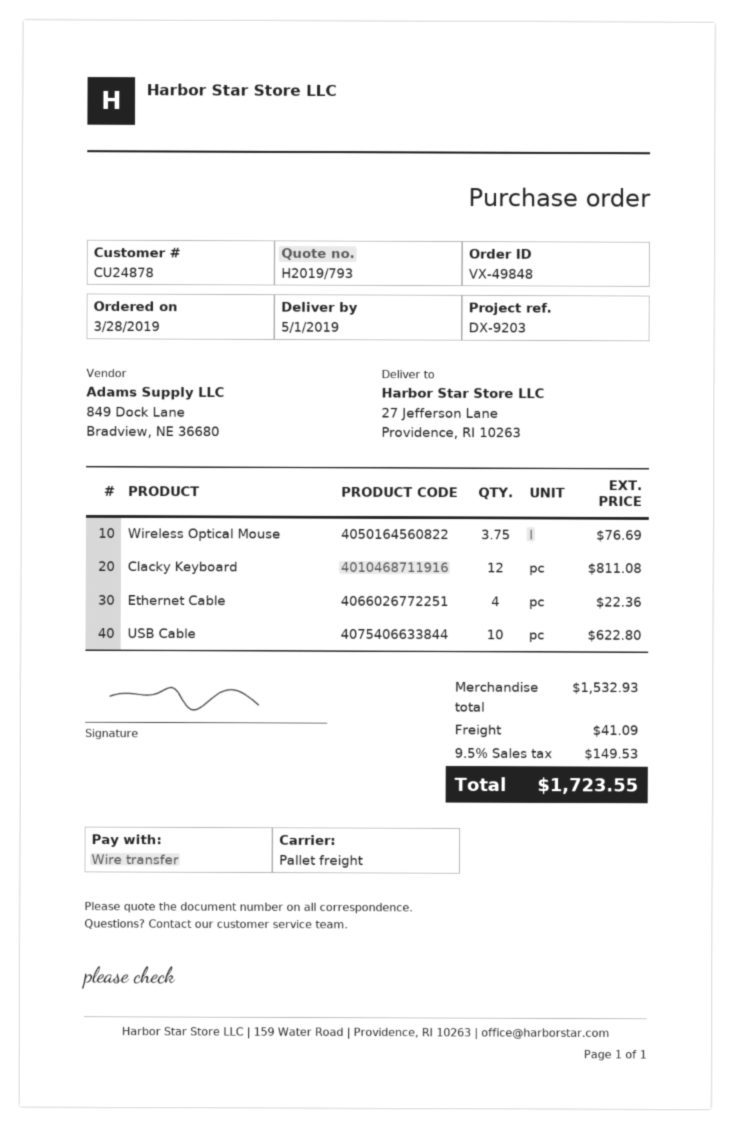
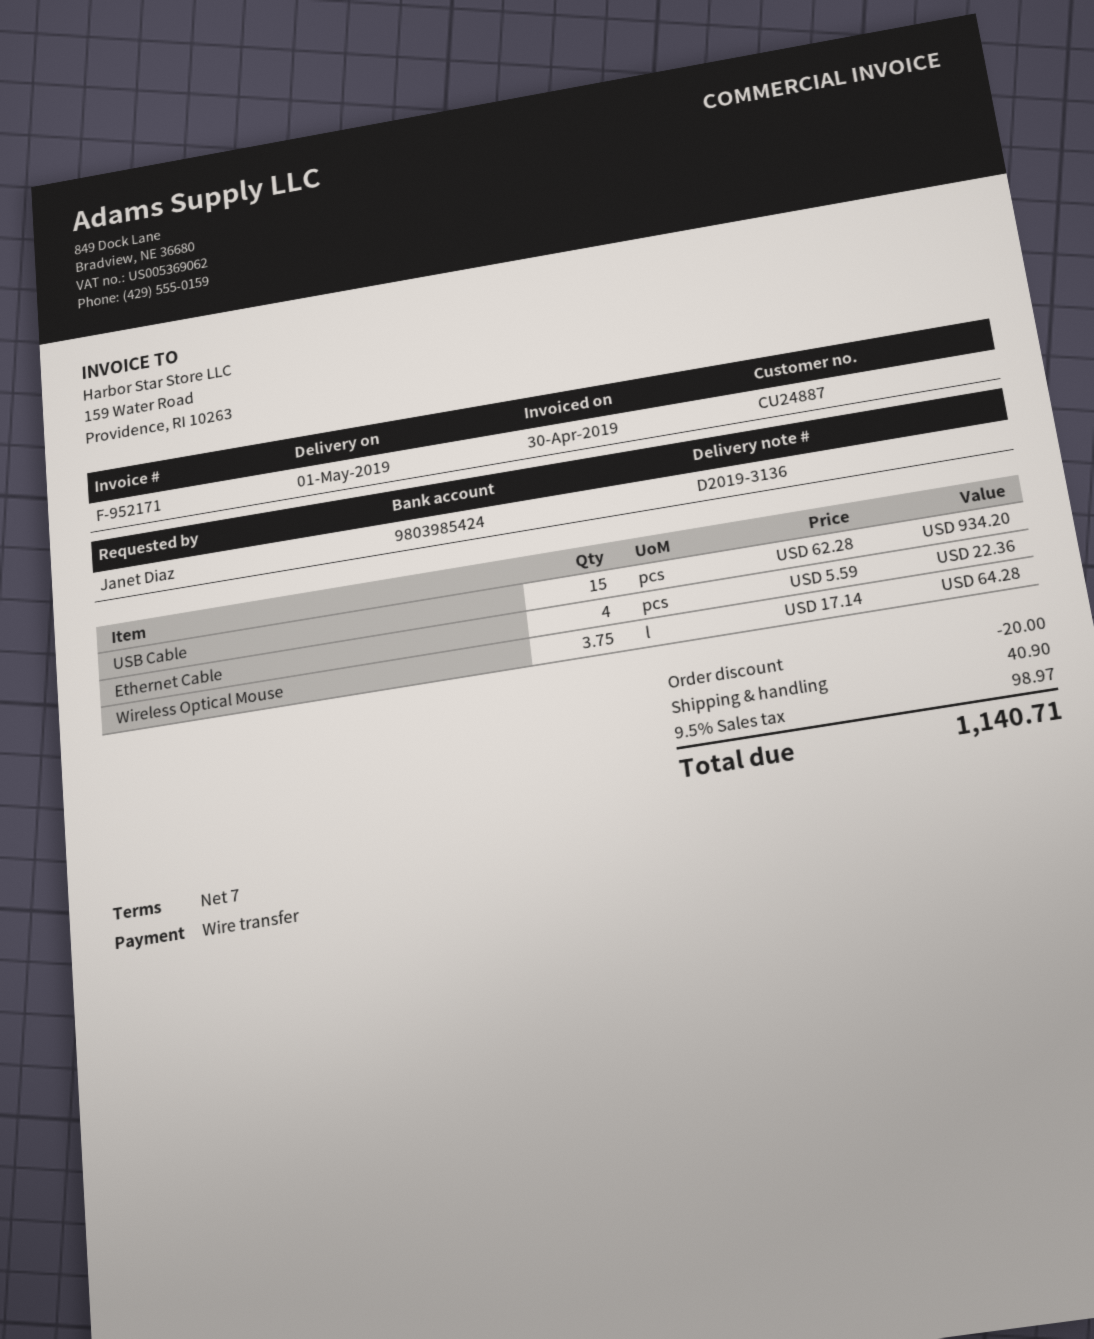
customer number: CU24878 -> CU24887
Wireless Optical Mouse: 3.75 for 76.69 -> 3.75 for 64.28
Clacky Keyboard: 12 for 811.08 -> none
USB Cable: 10 for 622.80 -> 15 for 934.20
discount: none -> 20.00
shipping: 41.09 -> 40.90
tax: 9.5% = 149.53 -> 9.5% = 98.97
total: 1723.55 -> 1140.71

